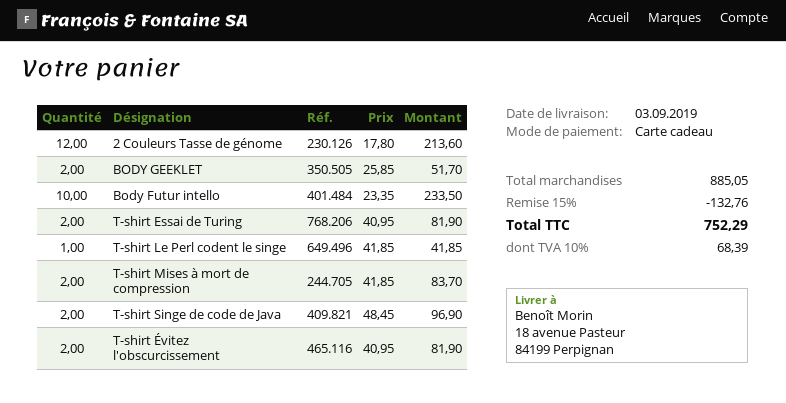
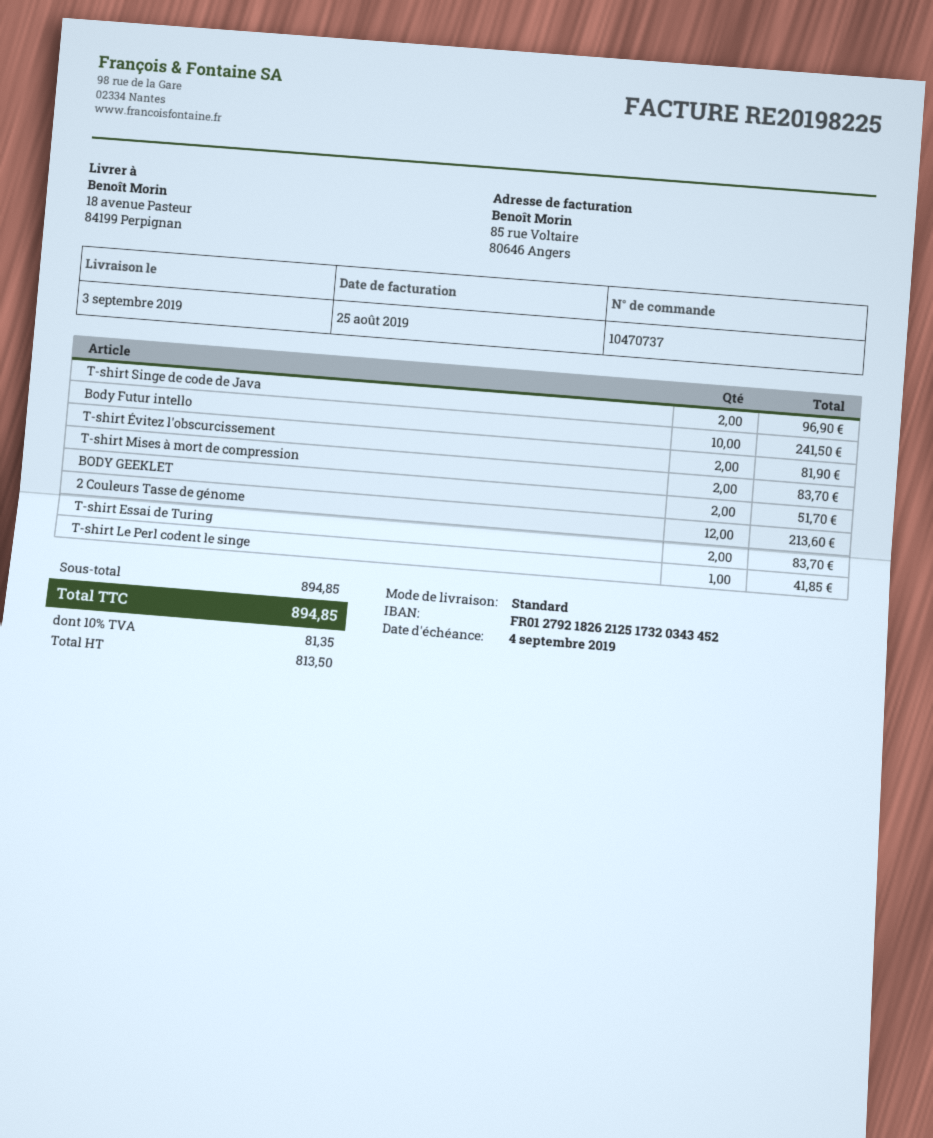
Body Futur intello: 10 for 233.50 -> 10 for 241.50
T-shirt Essai de Turing: 2 for 81.90 -> 2 for 83.70
subtotal: 885.05 -> 894.85
discount: 15% = 132.76 -> none
tax: 10% = 68.39 -> 10% = 81.35
total: 752.29 -> 894.85

